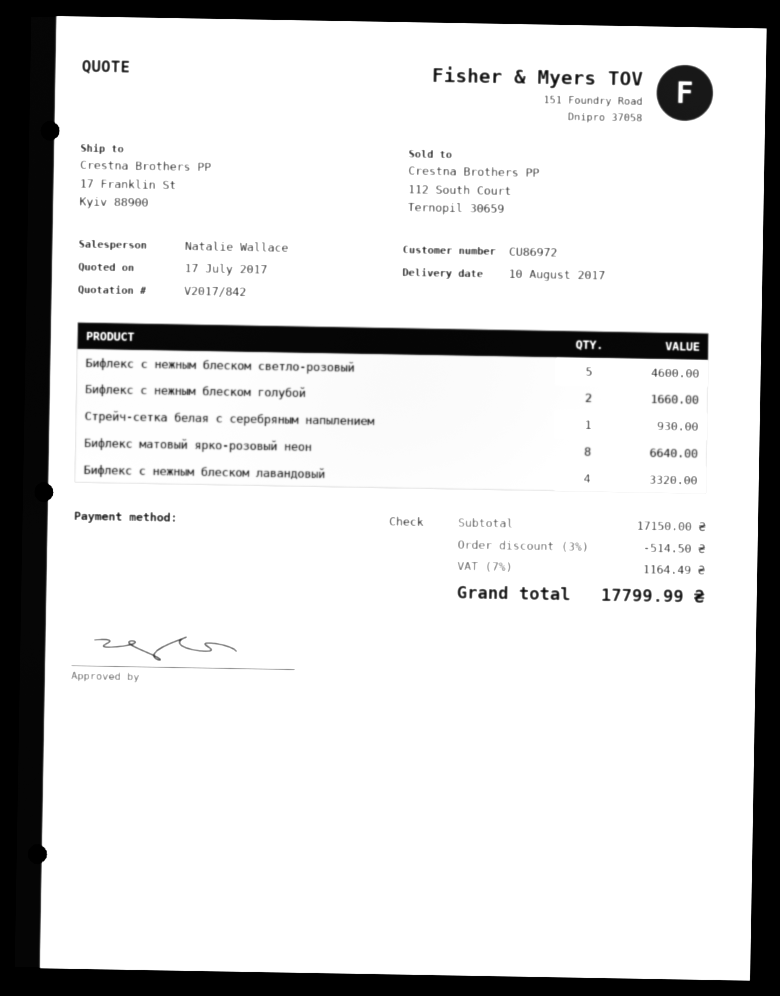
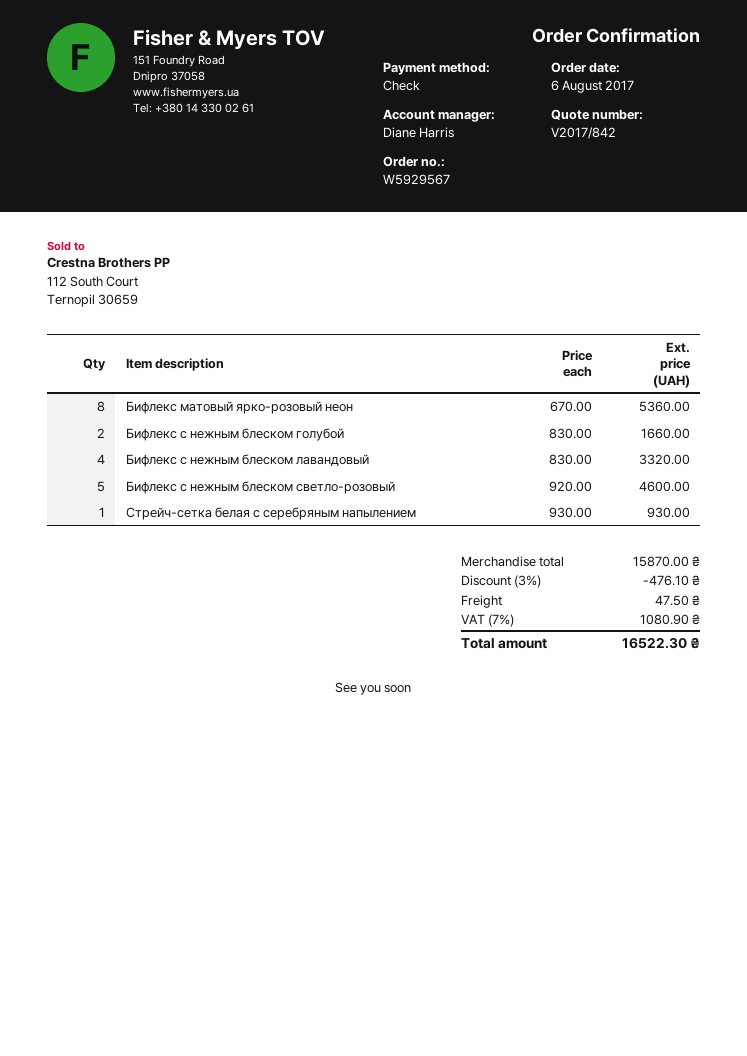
sales rep: Natalie Wallace -> Diane Harris
Бифлекс матовый ярко-розовый неон: 8 for 6640.00 -> 8 for 5360.00
subtotal: 17150.00 -> 15870.00
discount: 3% = 514.50 -> 3% = 476.10
shipping: none -> 47.50
tax: 7% = 1164.49 -> 7% = 1080.90
total: 17799.99 -> 16522.30

